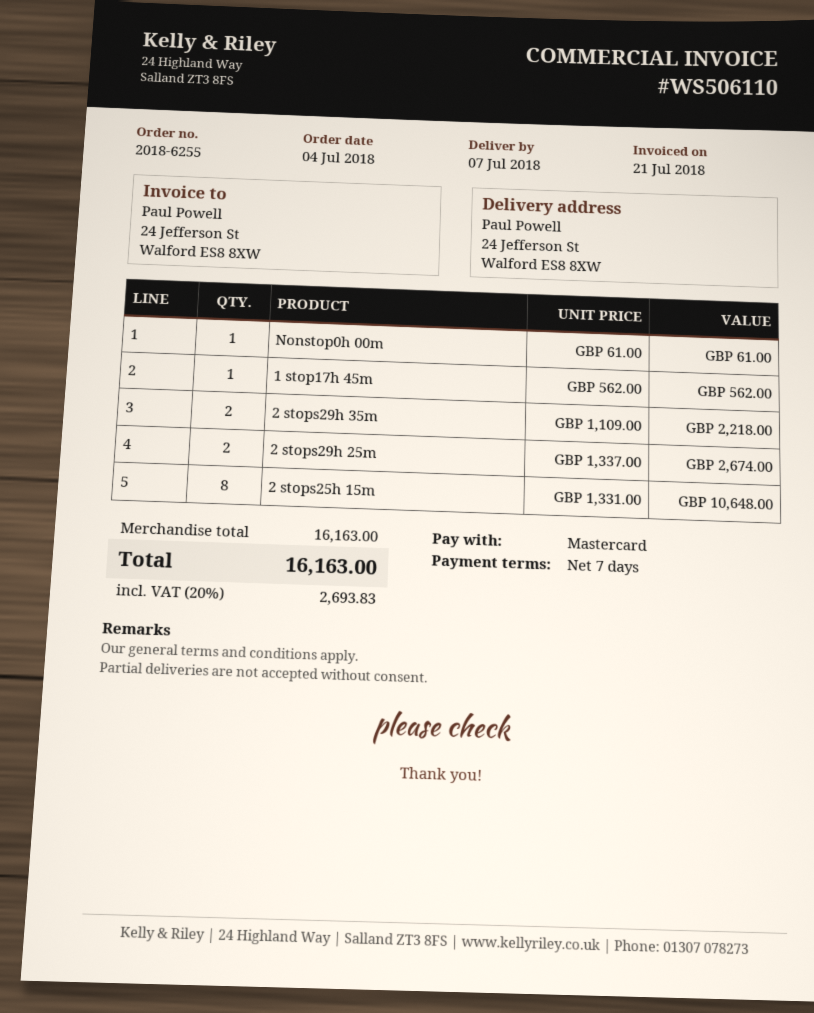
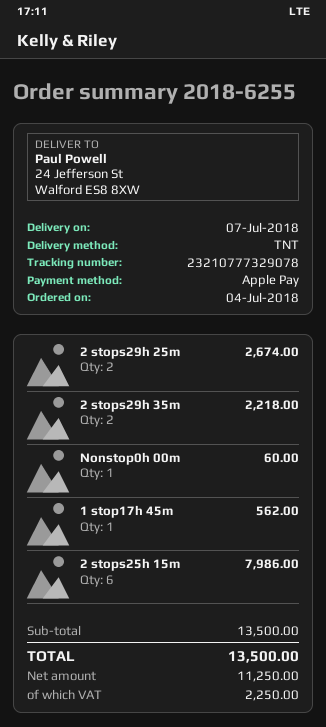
payment method: Mastercard -> Apple Pay
Nonstop0h 00m: 1 for 61.00 -> 1 for 60.00
2 stops25h 15m: 8 for 10648.00 -> 6 for 7986.00
subtotal: 16163.00 -> 13500.00
tax: 2693.83 -> 2250.00
total: 16163.00 -> 13500.00

